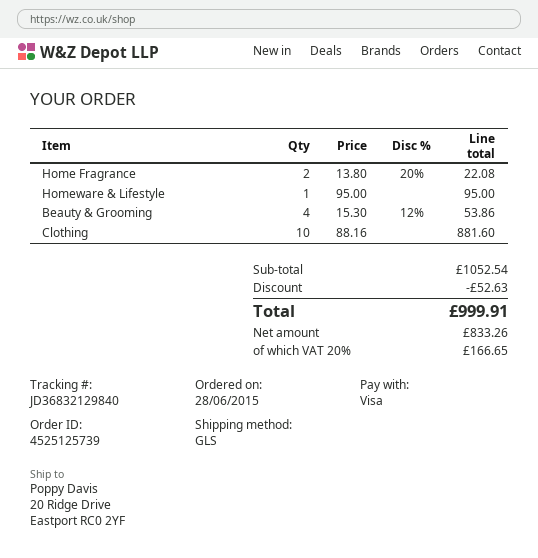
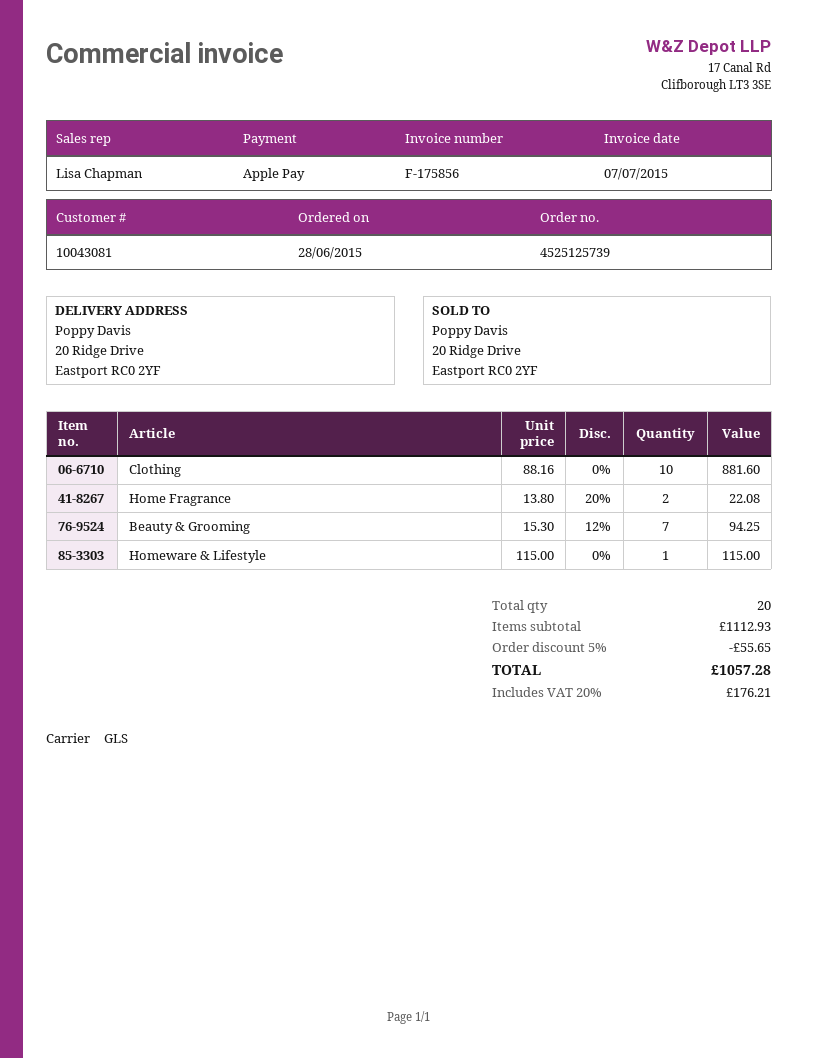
payment method: Visa -> Apple Pay
Homeware & Lifestyle: 1 x 95.00 = 95.00 -> 1 x 115.00 = 115.00
Beauty & Grooming: 4 x 15.30 - 12% = 53.86 -> 7 x 15.30 - 12% = 94.25
subtotal: 1052.54 -> 1112.93
discount: 52.63 -> 55.65
tax: 20% = 166.65 -> 20% = 176.21
total: 999.91 -> 1057.28

